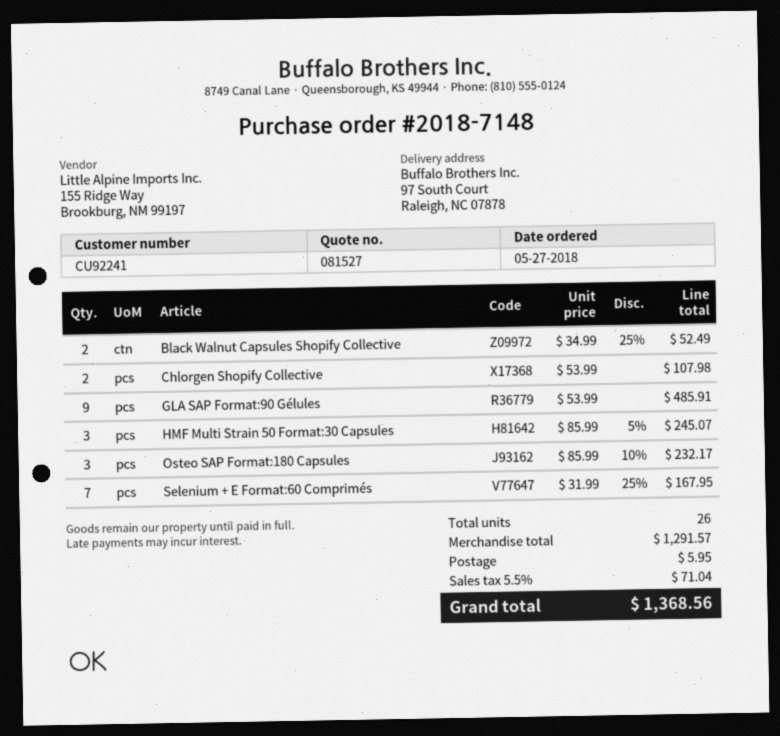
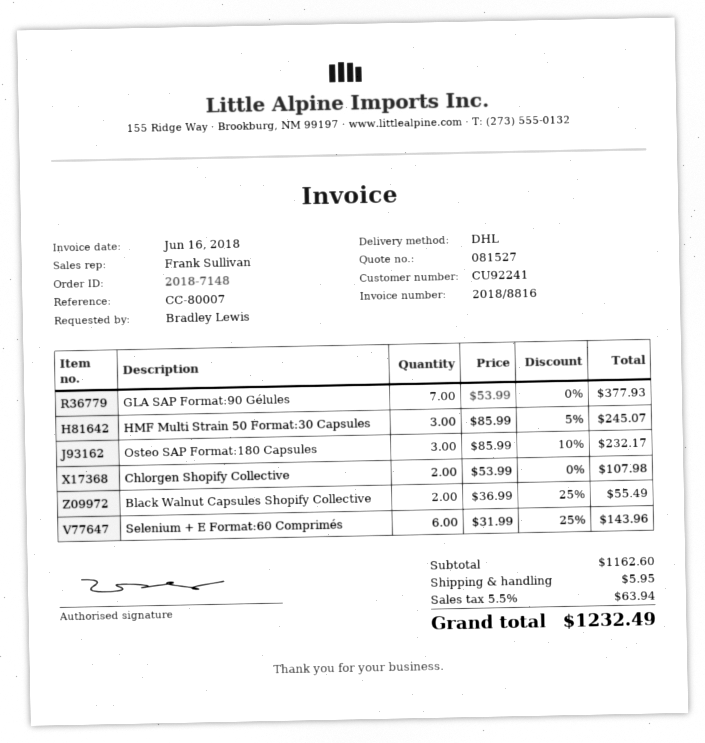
Black Walnut Capsules Shopify Collective: 2 x 34.99 - 25% = 52.49 -> 2 x 36.99 - 25% = 55.49
GLA SAP Format:90 Gélules: 9 x 53.99 = 485.91 -> 7 x 53.99 = 377.93
Selenium + E Format:60 Comprimés: 7 x 31.99 - 25% = 167.95 -> 6 x 31.99 - 25% = 143.96
subtotal: 1291.57 -> 1162.60
tax: 5.5% = 71.04 -> 5.5% = 63.94
total: 1368.56 -> 1232.49

